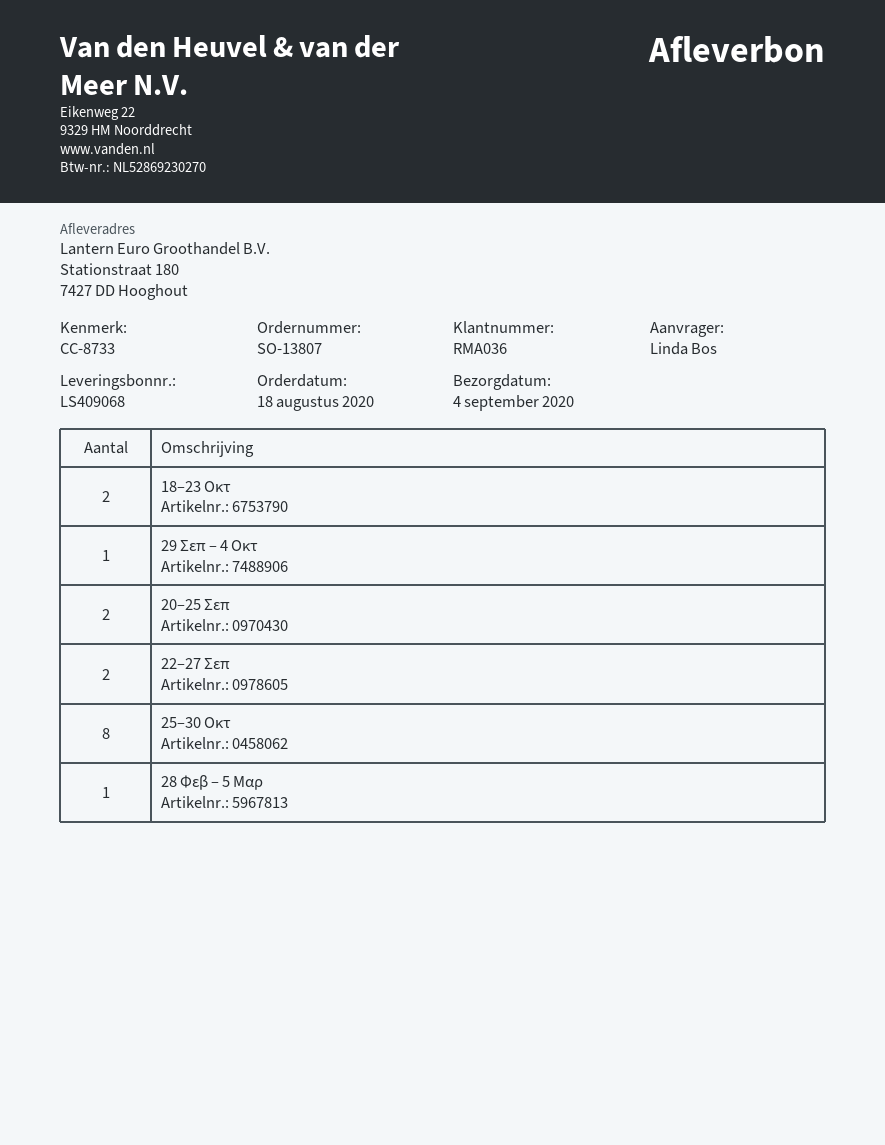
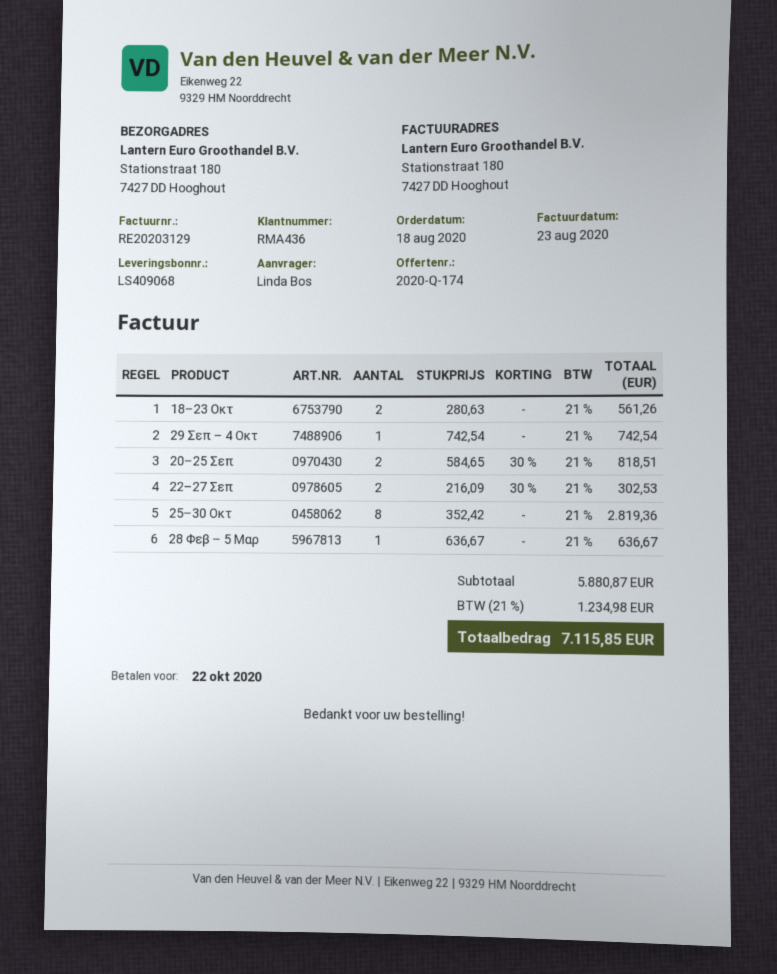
customer number: RMA036 -> RMA436

